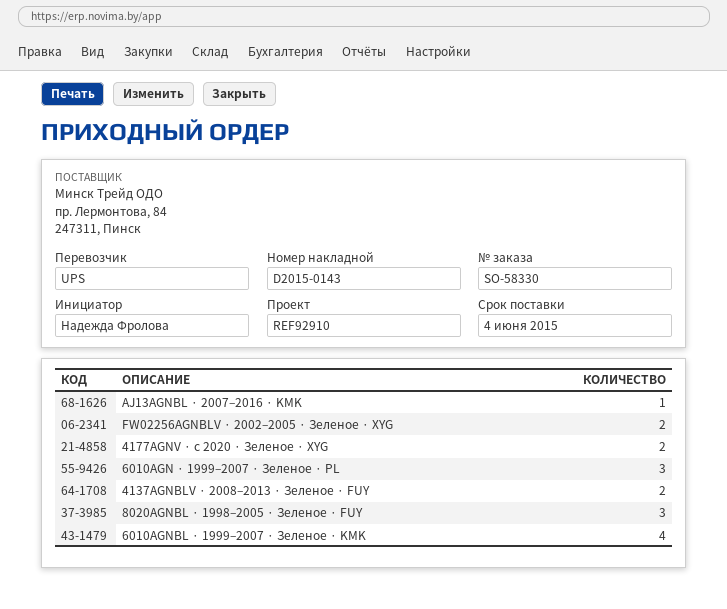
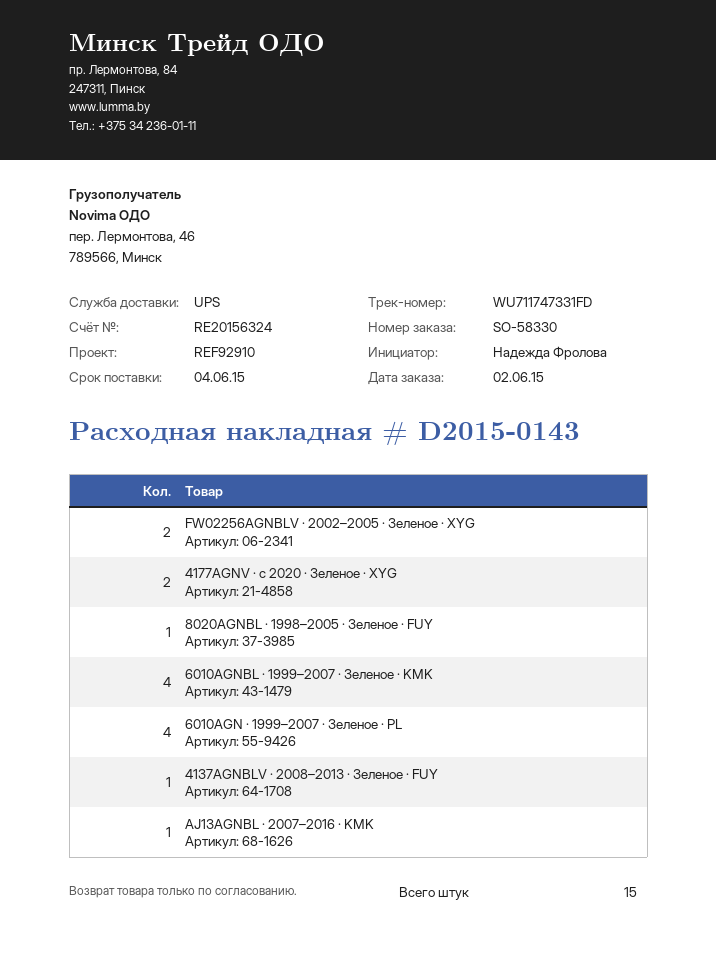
6010AGN · 1999–2007 · Зеленое · PL: 3 -> 4
4137AGNBLV · 2008–2013 · Зеленое · FUY: 2 -> 1
8020AGNBL · 1998–2005 · Зеленое · FUY: 3 -> 1

